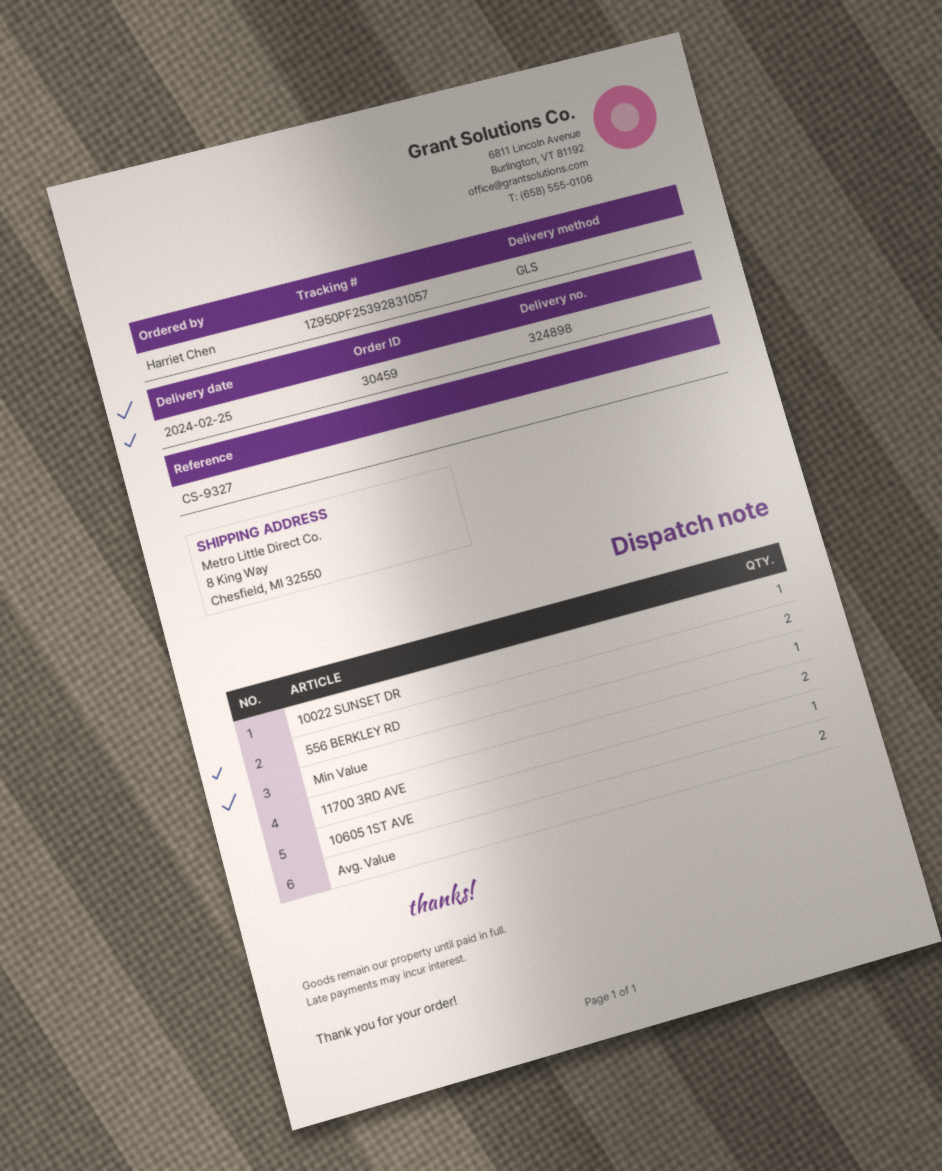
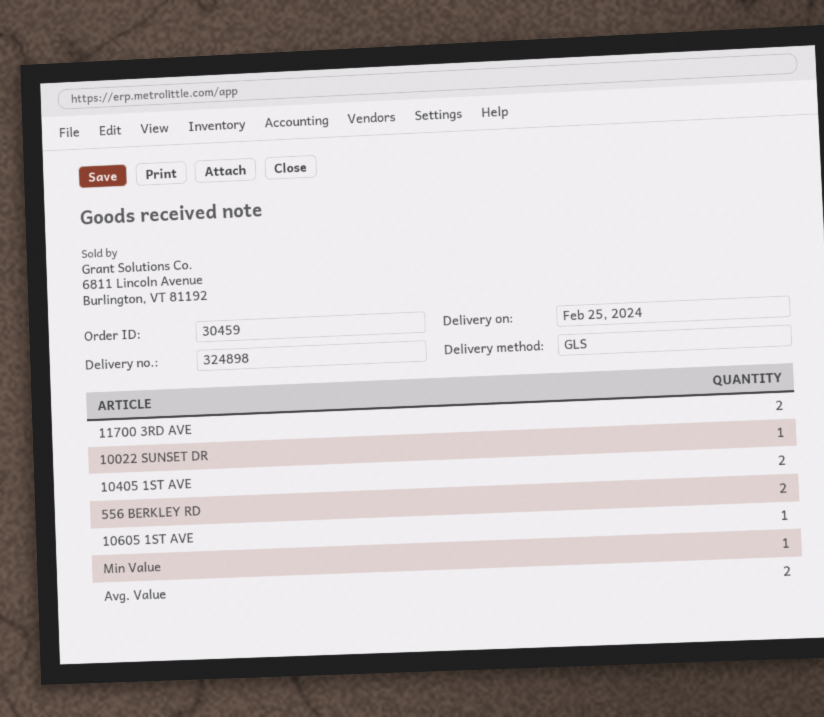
10405 1ST AVE: none -> 2

